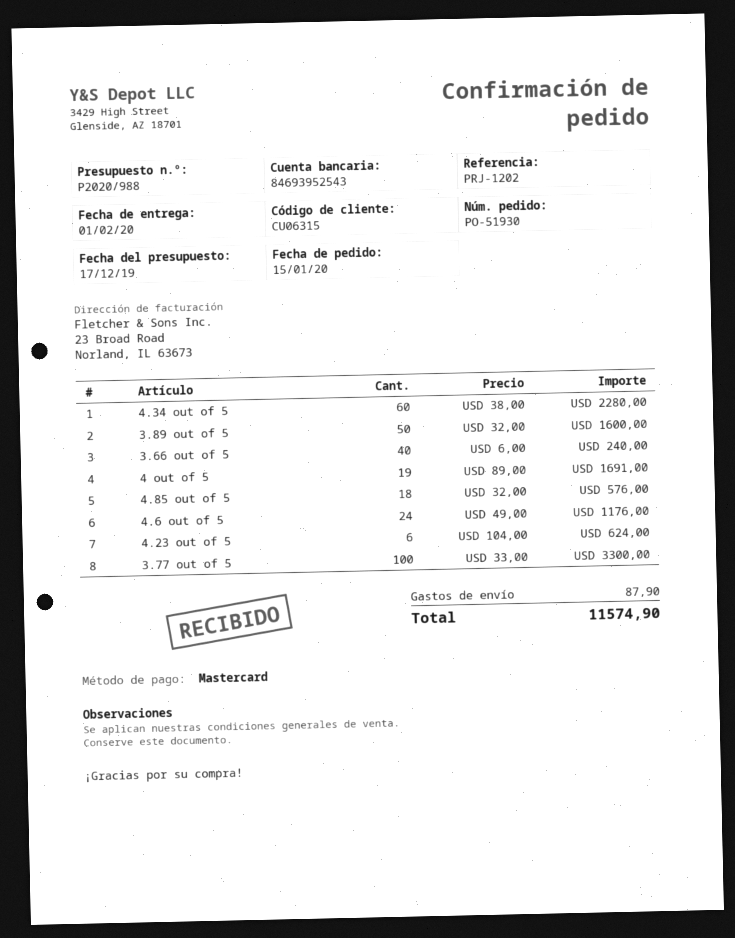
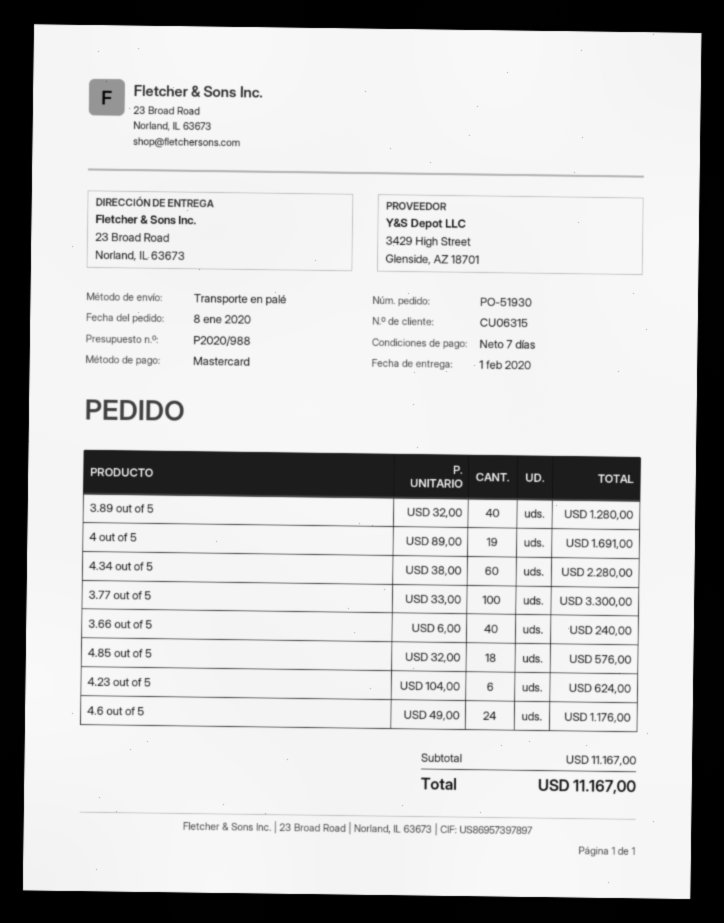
order date: 2020-01-15 -> 2020-01-08
3.89 out of 5: 50 x 32.00 = 1600.00 -> 40 x 32.00 = 1280.00
shipping: 87.90 -> none
total: 11574.90 -> 11167.00

